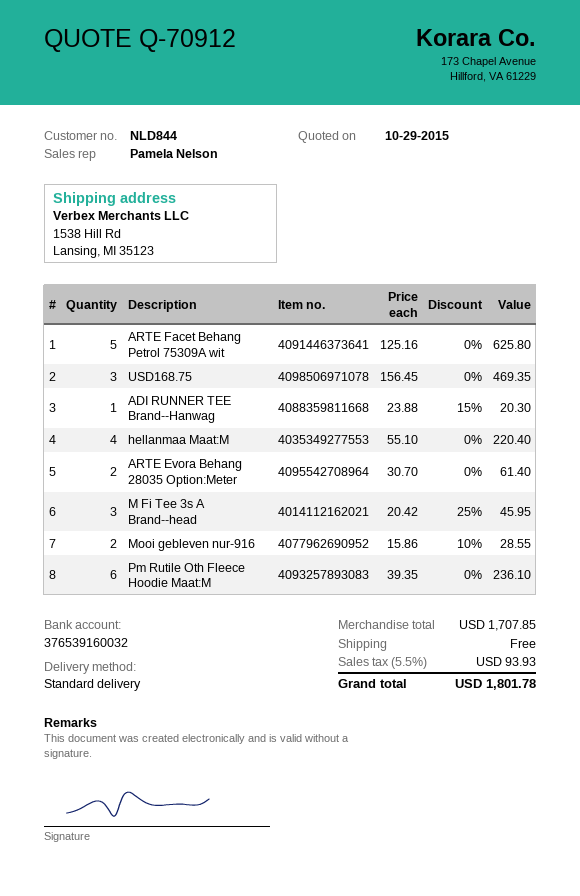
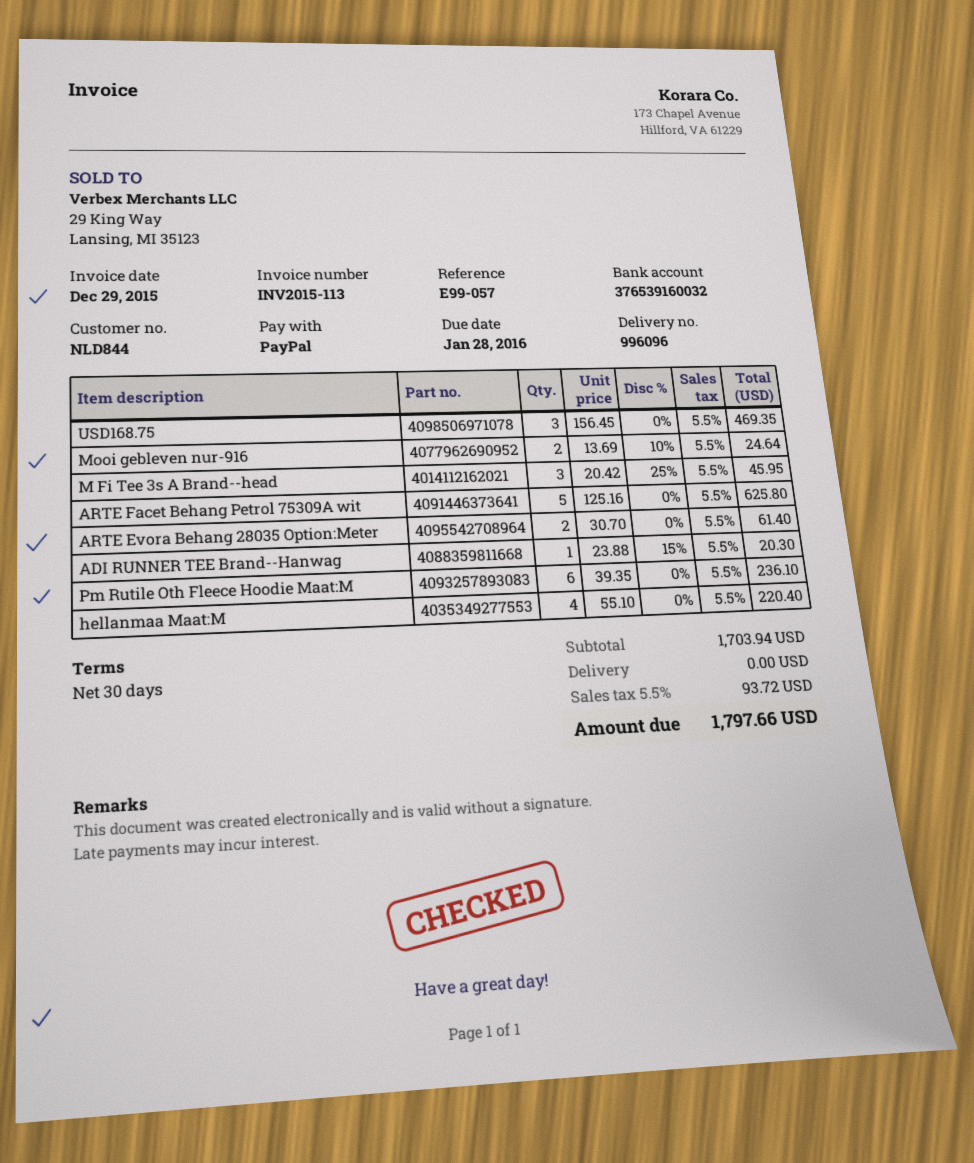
Mooi gebleven nur-916: 2 x 15.86 - 10% = 28.55 -> 2 x 13.69 - 10% = 24.64
subtotal: 1707.85 -> 1703.94
tax: 5.5% = 93.93 -> 5.5% = 93.72
total: 1801.78 -> 1797.66

